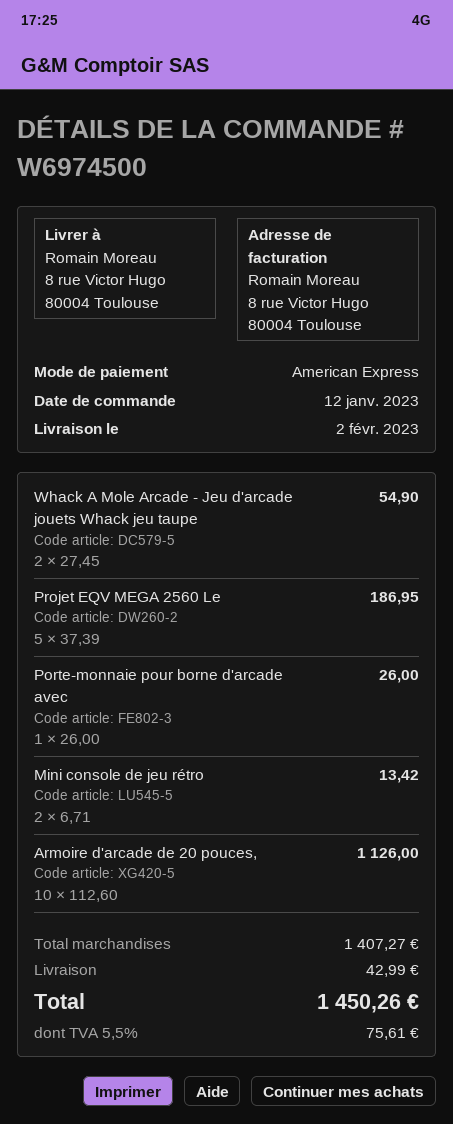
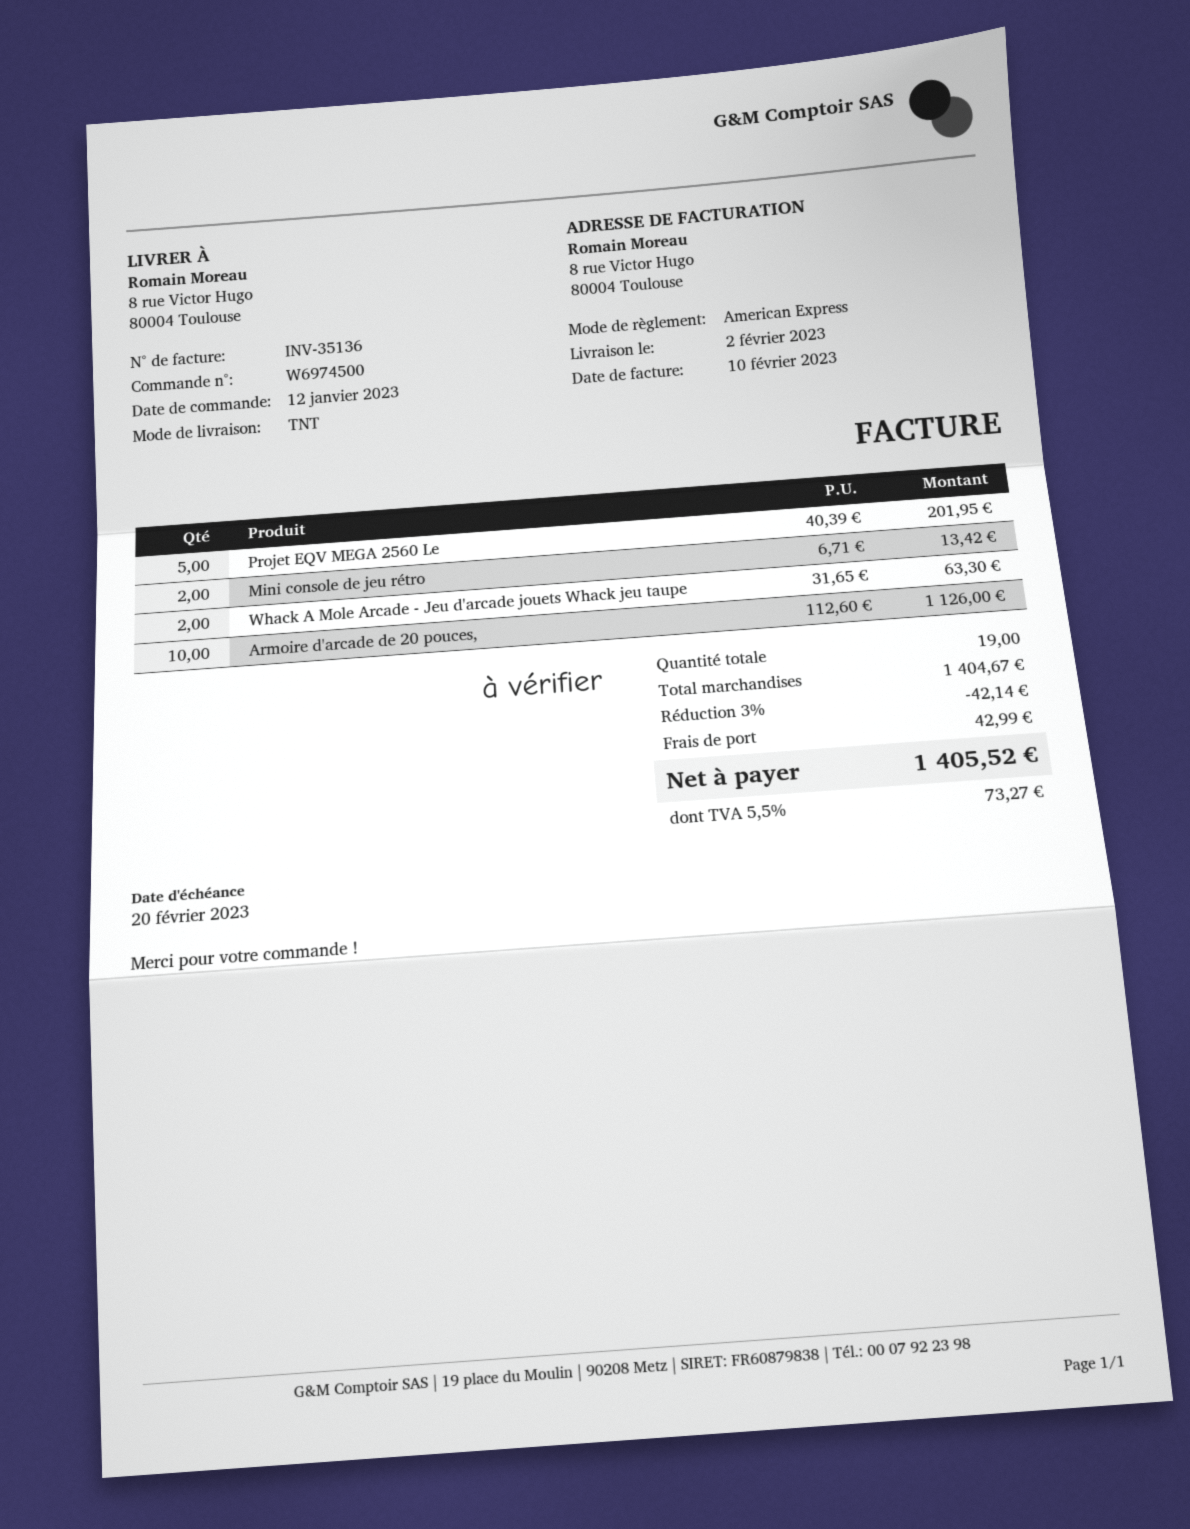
Whack A Mole Arcade - Jeu d'arcade jouets Whack jeu taupe: 2 x 27.45 = 54.90 -> 2 x 31.65 = 63.30
Projet EQV MEGA 2560 Le: 5 x 37.39 = 186.95 -> 5 x 40.39 = 201.95
Porte-monnaie pour borne d'arcade avec: 1 x 26.00 = 26.00 -> none
subtotal: 1407.27 -> 1404.67
discount: none -> 3% = 42.14
tax: 5.5% = 75.61 -> 5.5% = 73.27
total: 1450.26 -> 1405.52

